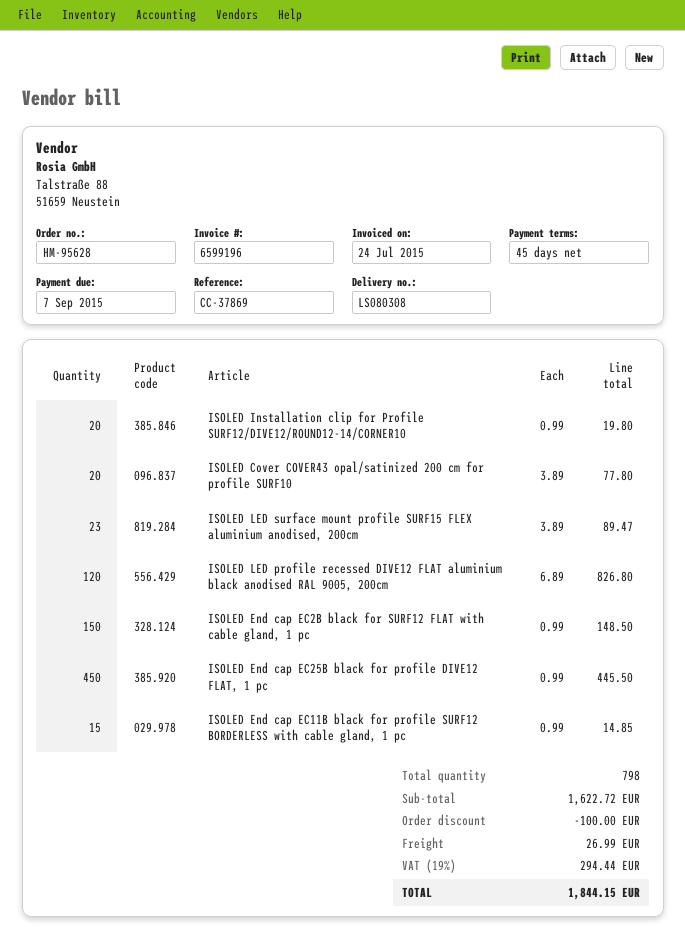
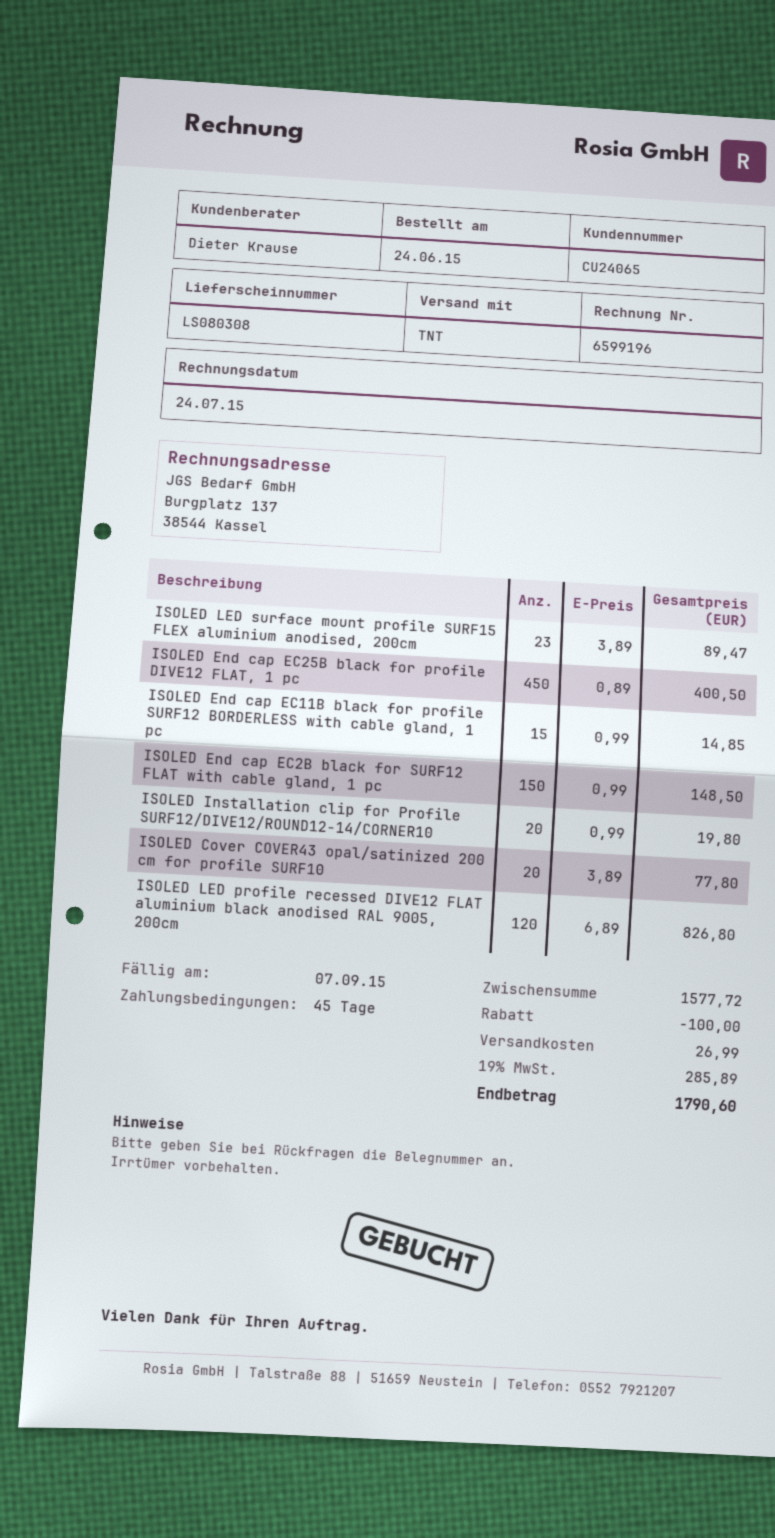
ISOLED End cap EC25B black for profile DIVE12 FLAT, 1 pc: 450 x 0.99 = 445.50 -> 450 x 0.89 = 400.50
subtotal: 1622.72 -> 1577.72
tax: 19% = 294.44 -> 19% = 285.89
total: 1844.15 -> 1790.60

